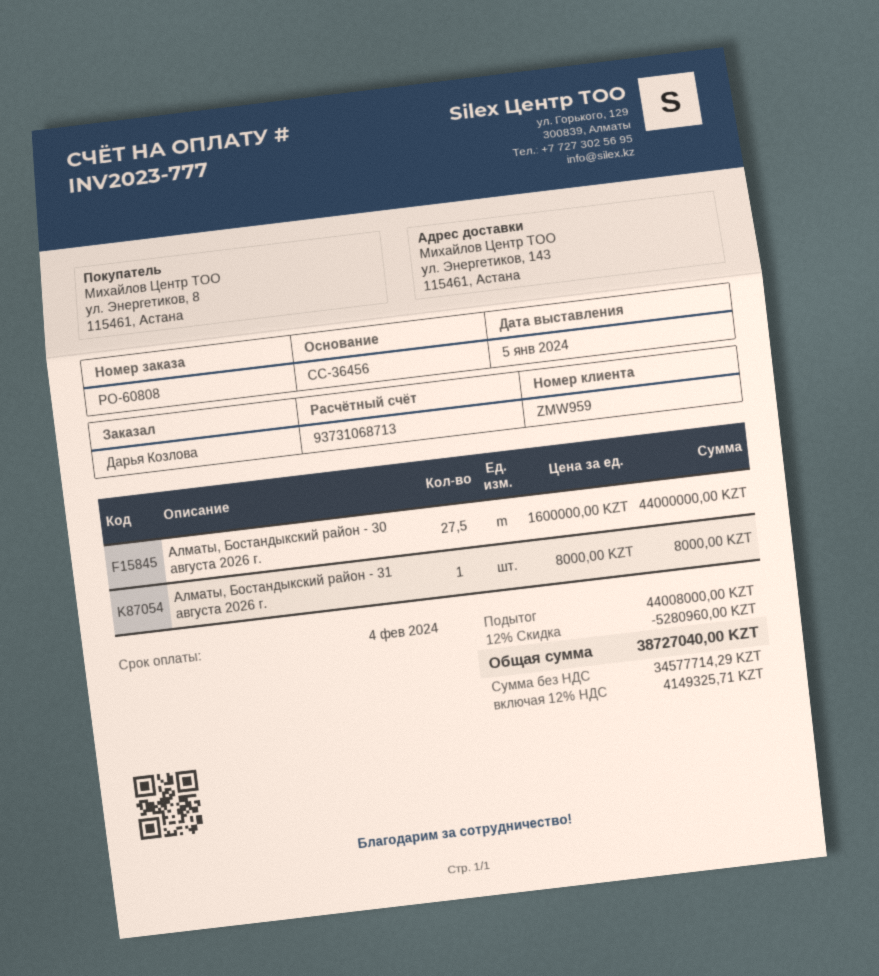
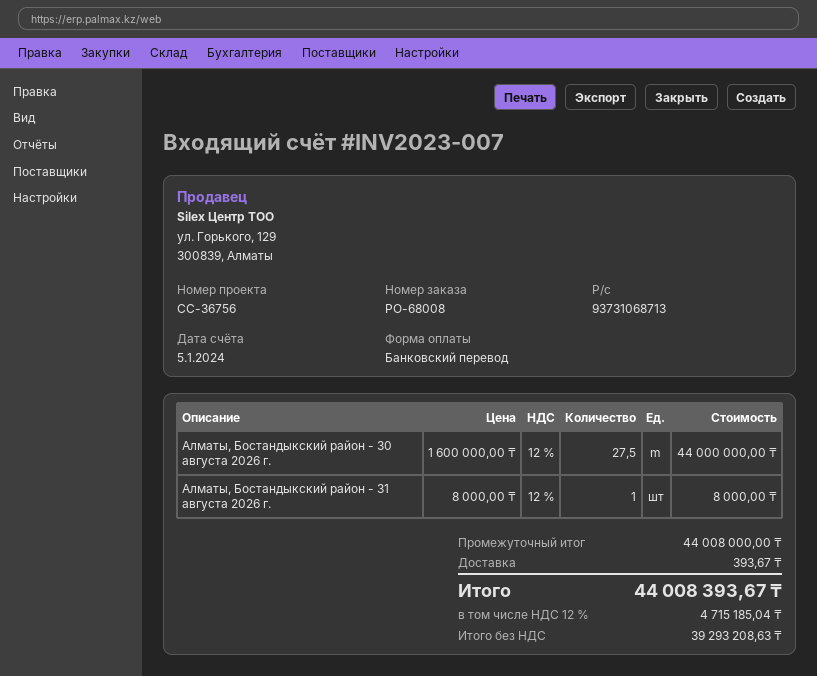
order number: PO-60808 -> PO-68008
invoice number: INV2023-777 -> INV2023-007
reference: CC-36456 -> CC-36756
discount: 12% = 5280960.00 -> none
shipping: none -> 393.67
net: 34577714.29 -> 39293208.63
tax: 12% = 4149325.71 -> 12% = 4715185.04
total: 38727040.00 -> 44008393.67

